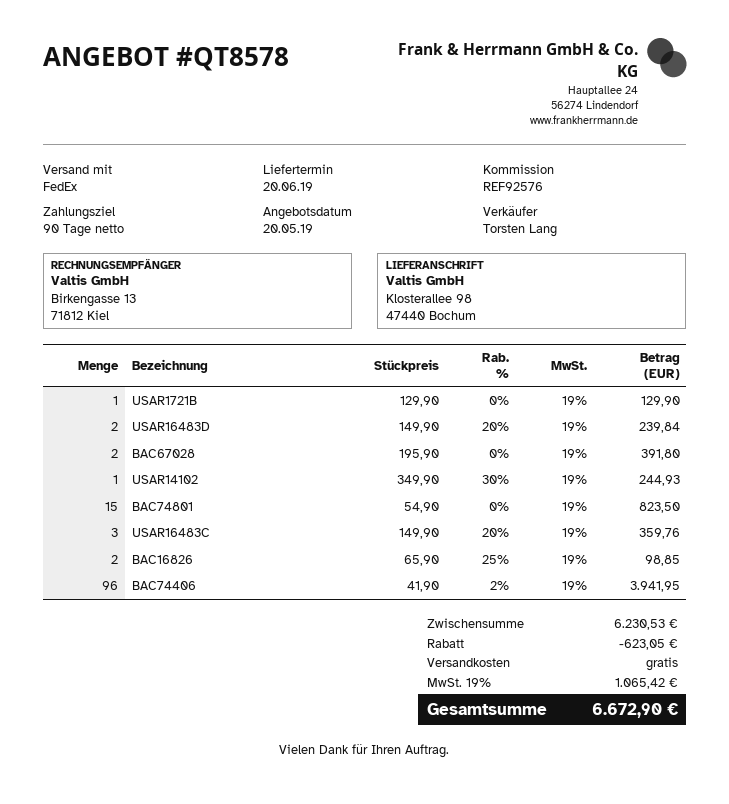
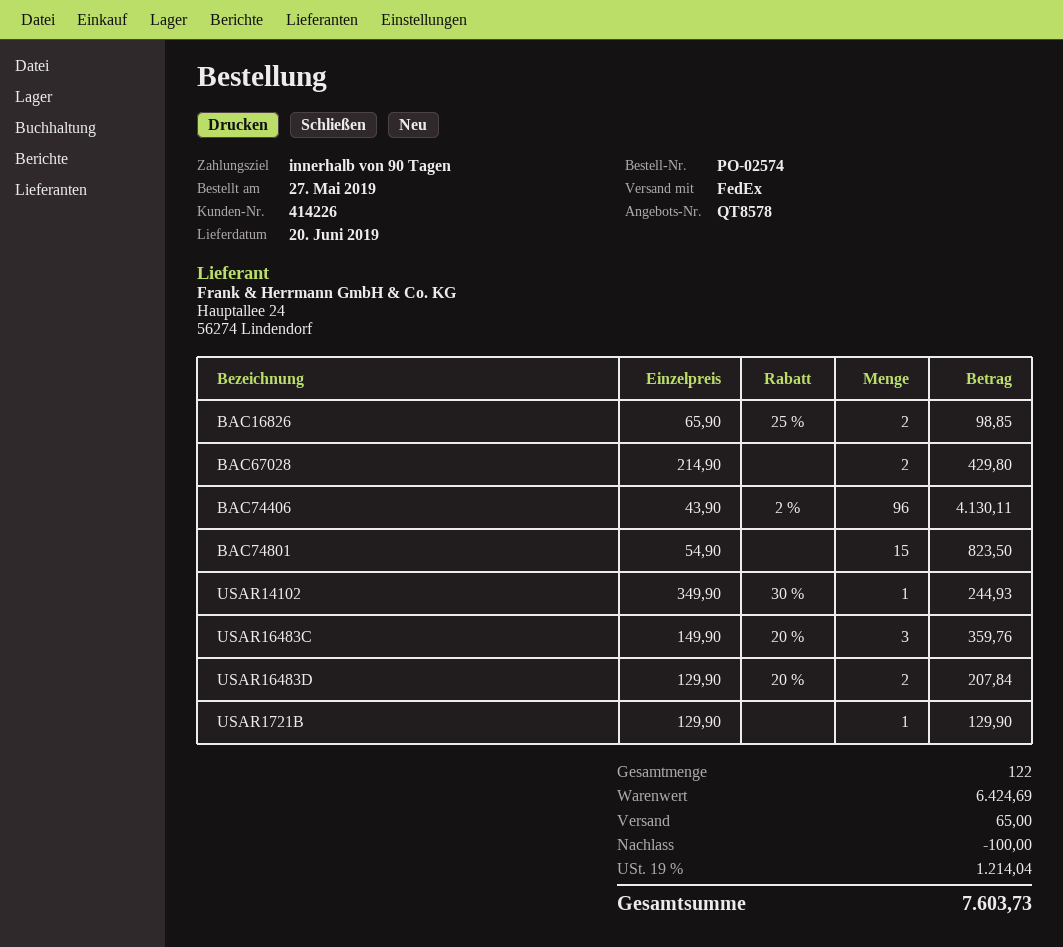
USAR16483D: 2 x 149.90 - 20% = 239.84 -> 2 x 129.90 - 20% = 207.84
BAC67028: 2 x 195.90 = 391.80 -> 2 x 214.90 = 429.80
BAC74406: 96 x 41.90 - 2% = 3941.95 -> 96 x 43.90 - 2% = 4130.11
subtotal: 6230.53 -> 6424.69
discount: 623.05 -> 100.00
shipping: 0.00 -> 65.00
tax: 19% = 1065.42 -> 19% = 1214.04
total: 6672.90 -> 7603.73

